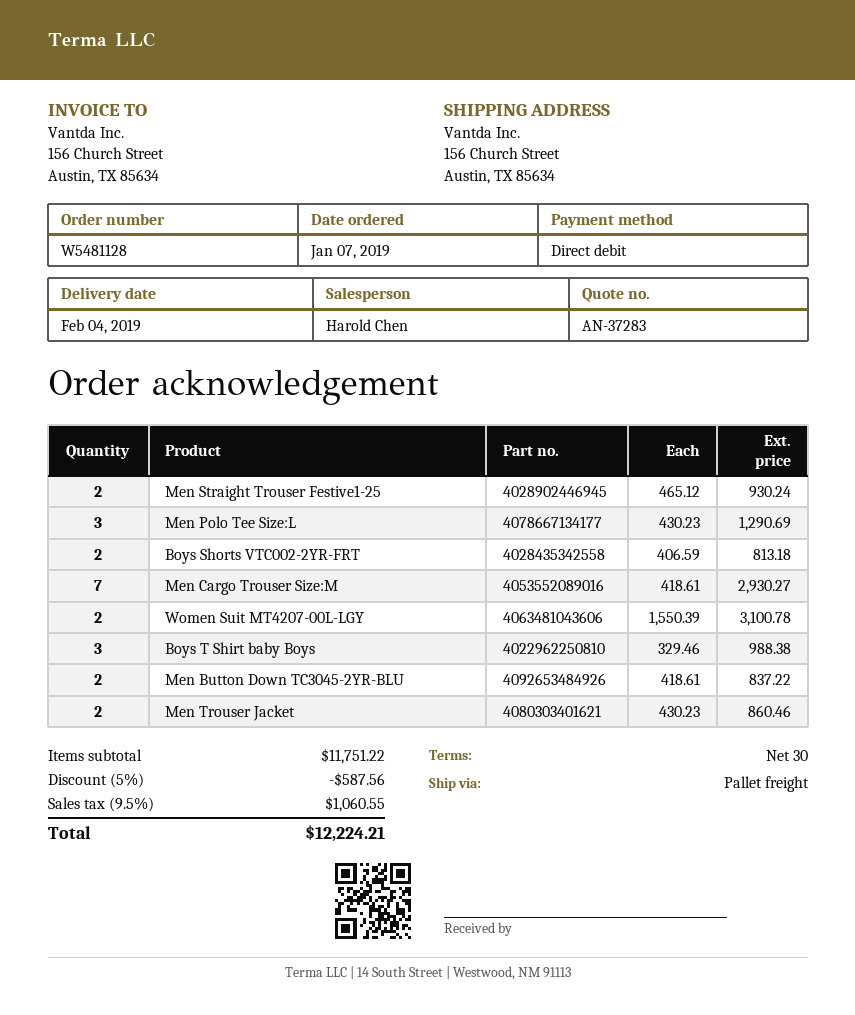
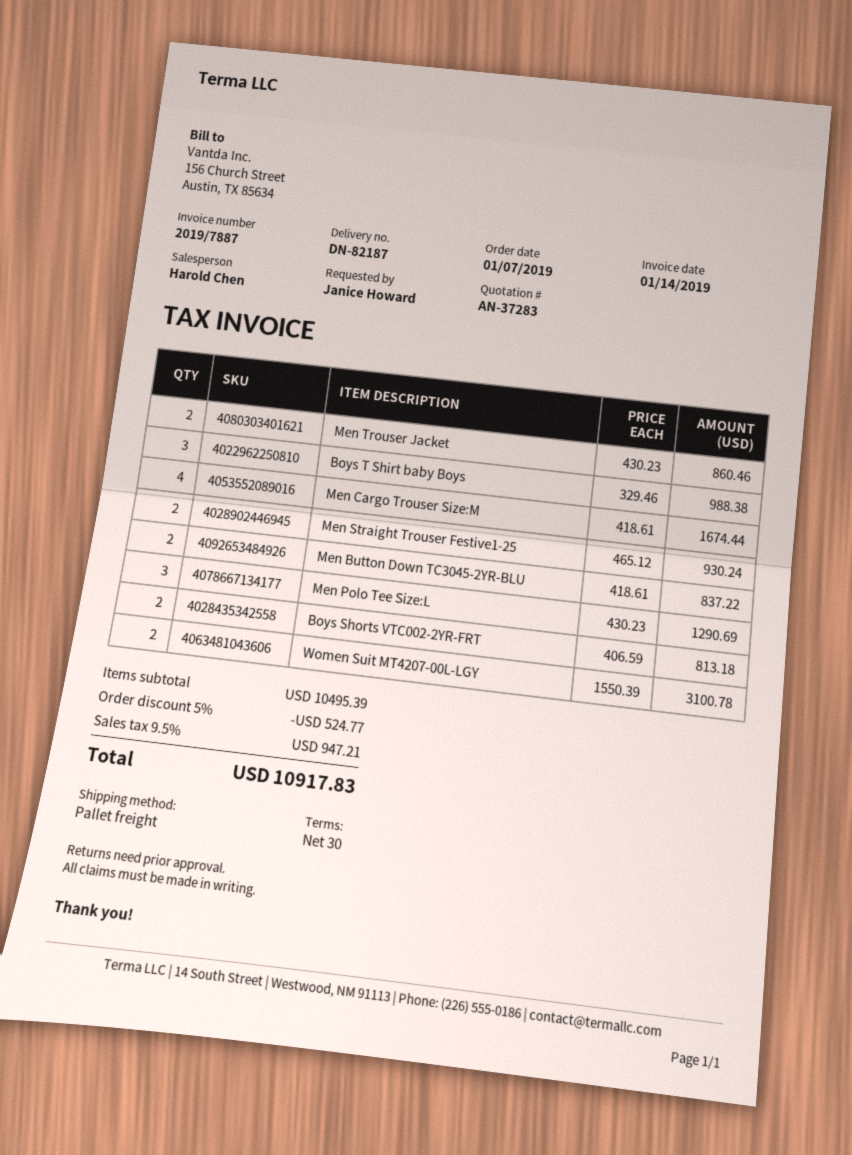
Men Cargo Trouser Size:M: 7 x 418.61 = 2930.27 -> 4 x 418.61 = 1674.44
subtotal: 11751.22 -> 10495.39
discount: 5% = 587.56 -> 5% = 524.77
tax: 9.5% = 1060.55 -> 9.5% = 947.21
total: 12224.21 -> 10917.83

